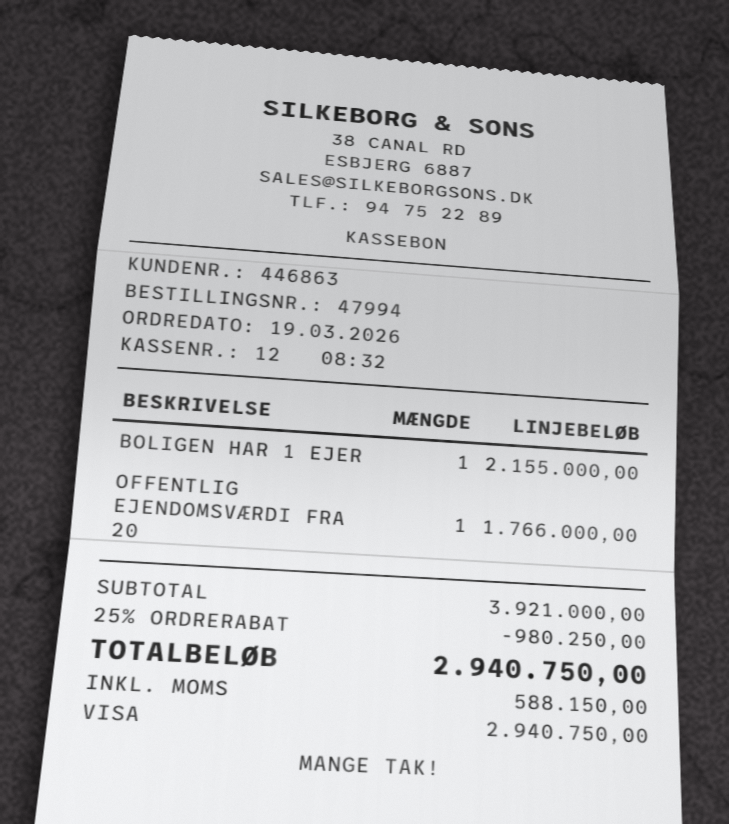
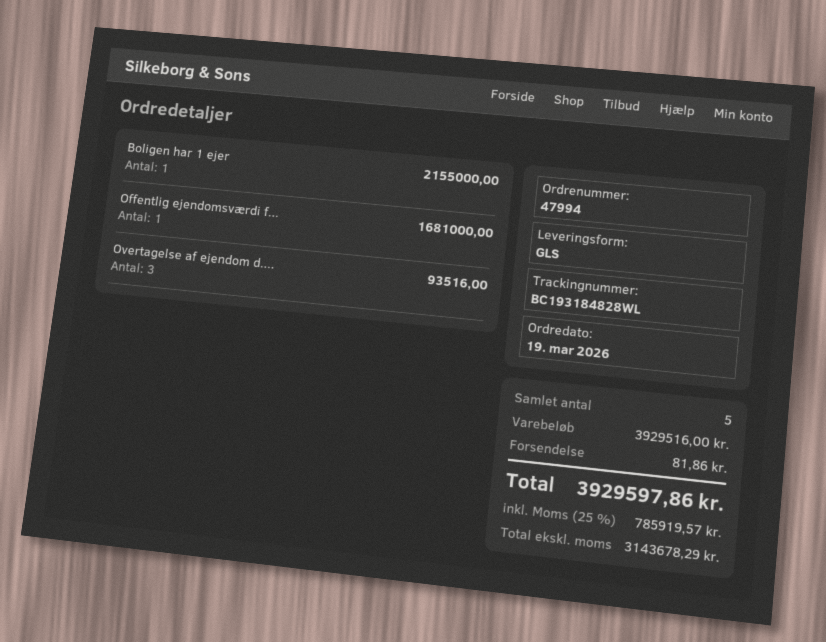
OFFENTLIG EJENDOMSVÆRDI FRA 20: 1 for 1766000.00 -> 1 for 1681000.00
Overtagelse af ejendom d....: none -> 3 for 93516.00
subtotal: 3921000.00 -> 3929516.00
discount: 25% = 980250.00 -> none
shipping: none -> 81.86
tax: 588150.00 -> 785919.57
total: 2940750.00 -> 3929597.86

